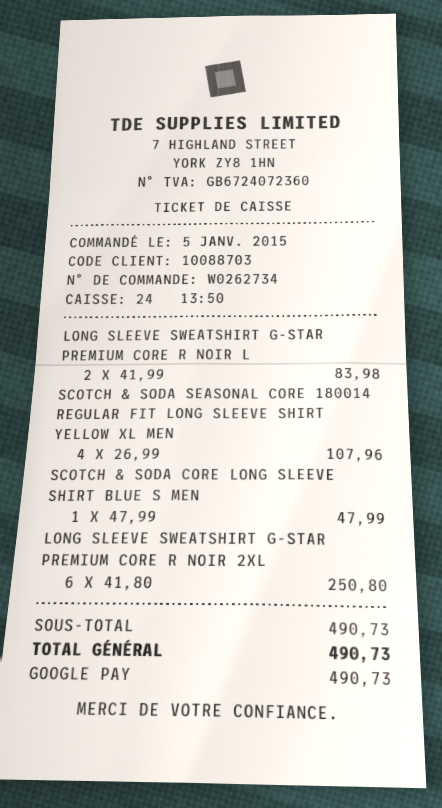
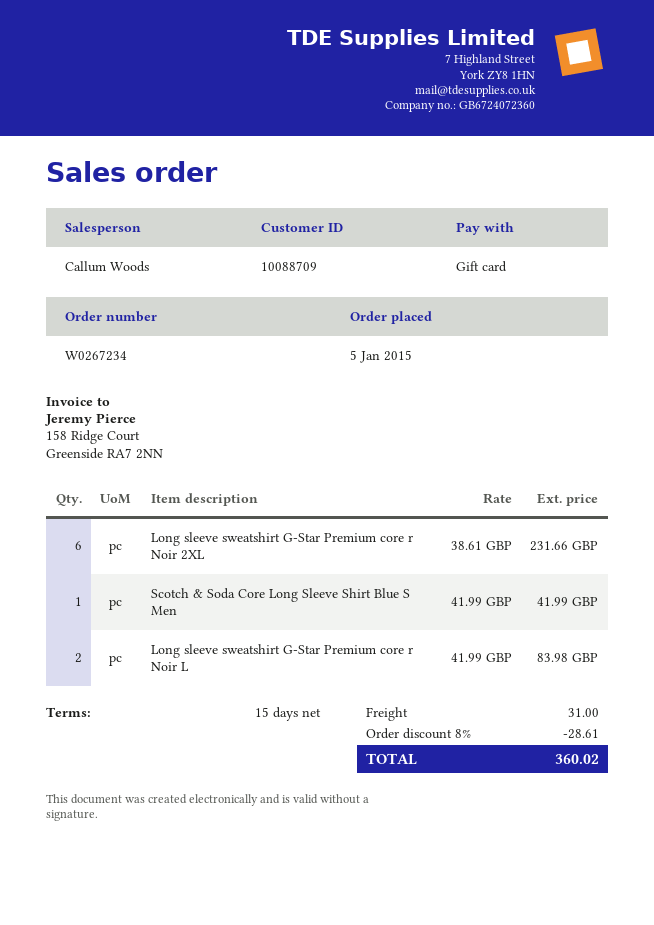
order number: W0262734 -> W0267234
customer number: 10088703 -> 10088709
payment method: Google Pay -> gift card
SCOTCH & SODA SEASONAL CORE 180014 REGULAR FIT LONG SLEEVE SHIRT YELLOW XL MEN: 4 x 26.99 = 107.96 -> none
SCOTCH & SODA CORE LONG SLEEVE SHIRT BLUE S MEN: 1 x 47.99 = 47.99 -> 1 x 41.99 = 41.99
LONG SLEEVE SWEATSHIRT G-STAR PREMIUM CORE R NOIR 2XL: 6 x 41.80 = 250.80 -> 6 x 38.61 = 231.66
discount: none -> 8% = 28.61
shipping: none -> 31.00
total: 490.73 -> 360.02

